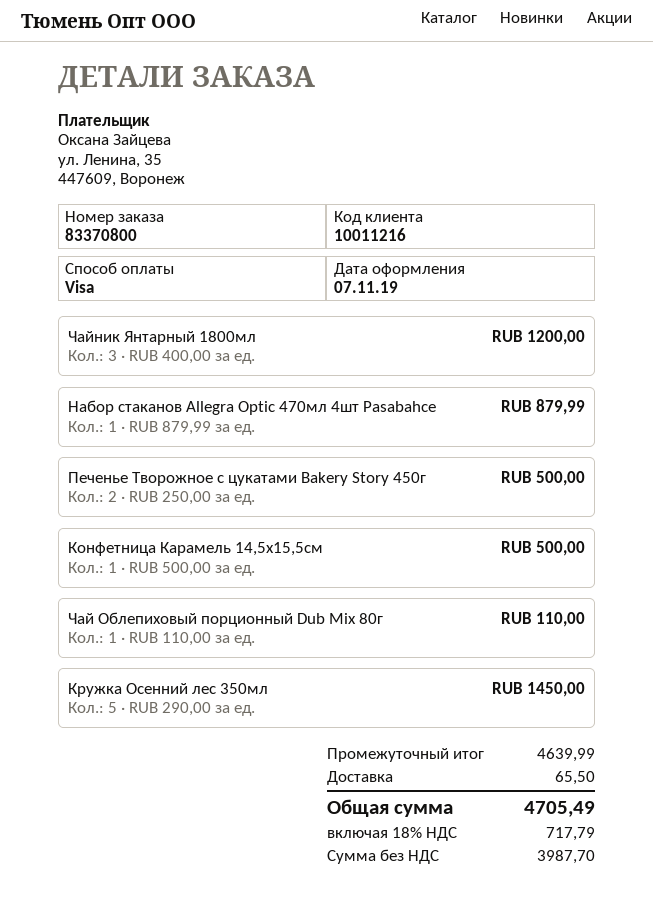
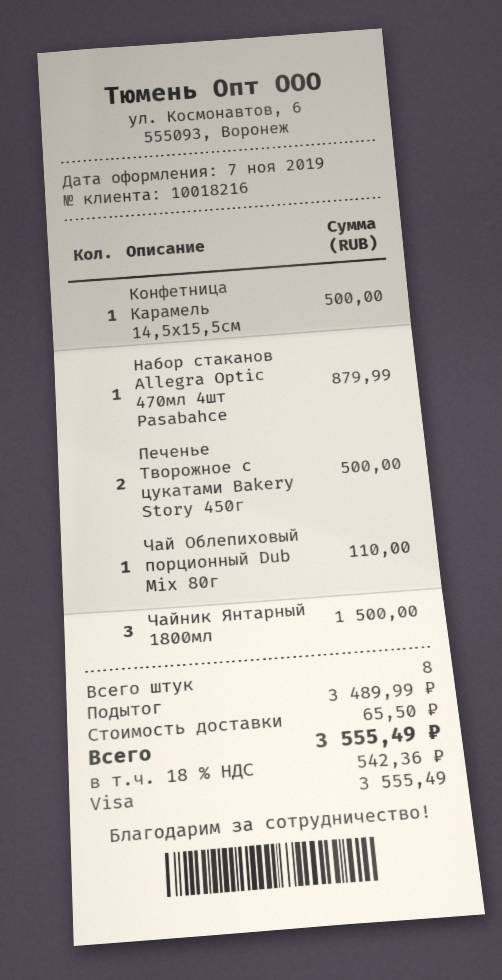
customer number: 10011216 -> 10018216
Чайник Янтарный 1800мл: 3 for 1200.00 -> 3 for 1500.00
Кружка Осенний лес 350мл: 5 for 1450.00 -> none
subtotal: 4639.99 -> 3489.99
tax: 18% = 717.79 -> 18% = 542.36
total: 4705.49 -> 3555.49

